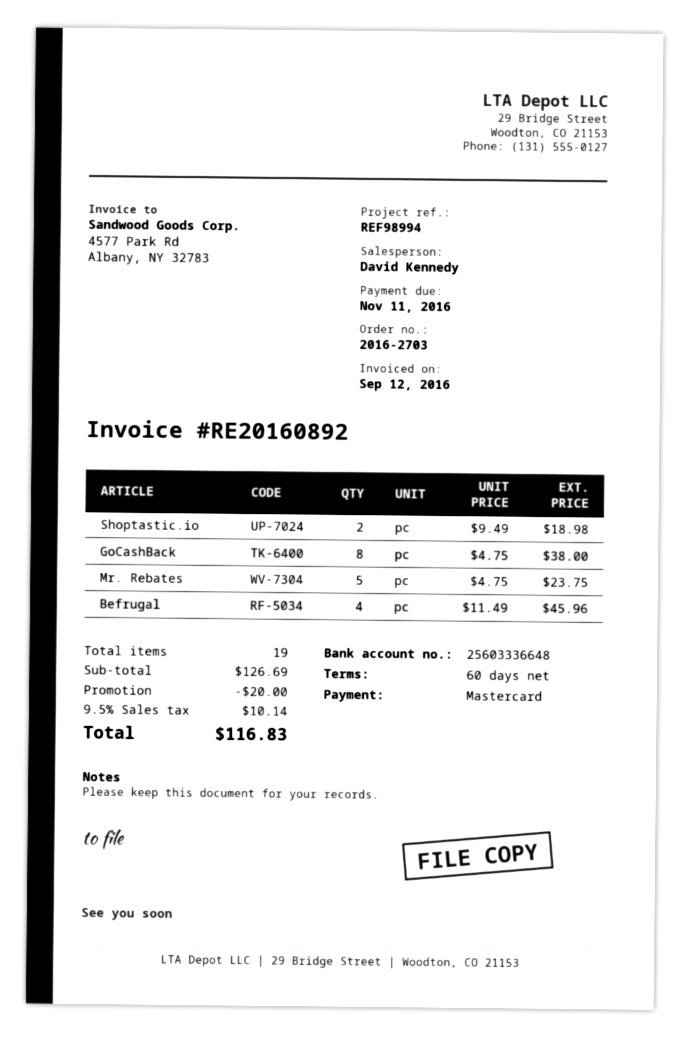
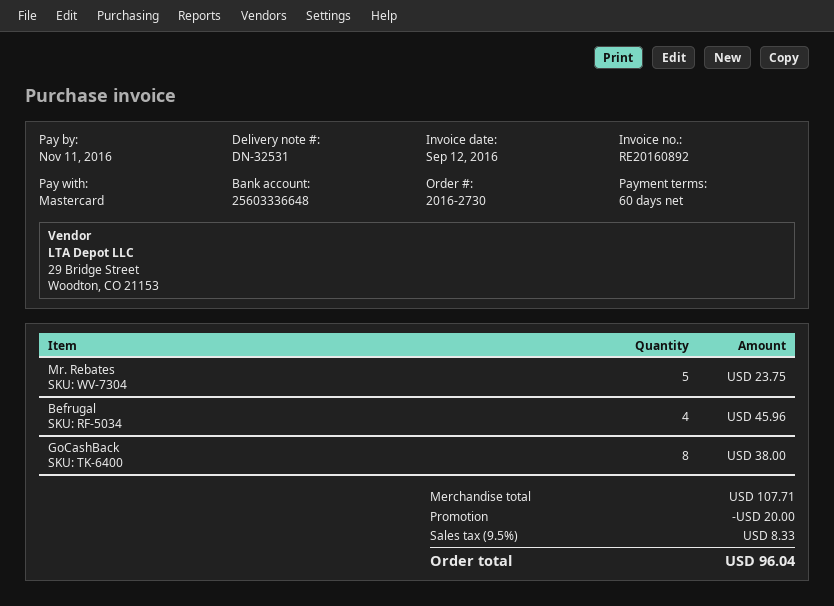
order number: 2016-2703 -> 2016-2730
Shoptastic.io: 2 for 18.98 -> none
subtotal: 126.69 -> 107.71
tax: 9.5% = 10.14 -> 9.5% = 8.33
total: 116.83 -> 96.04

